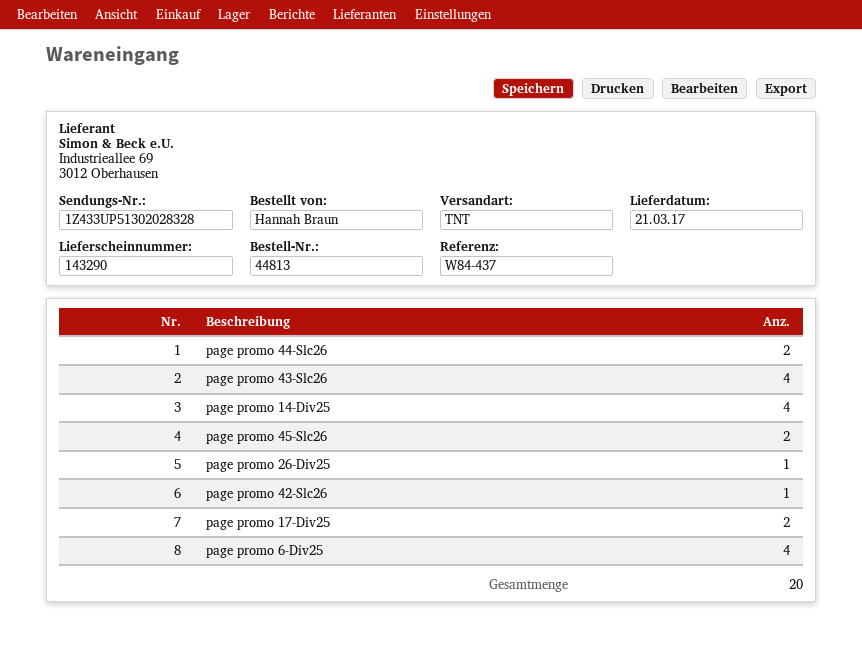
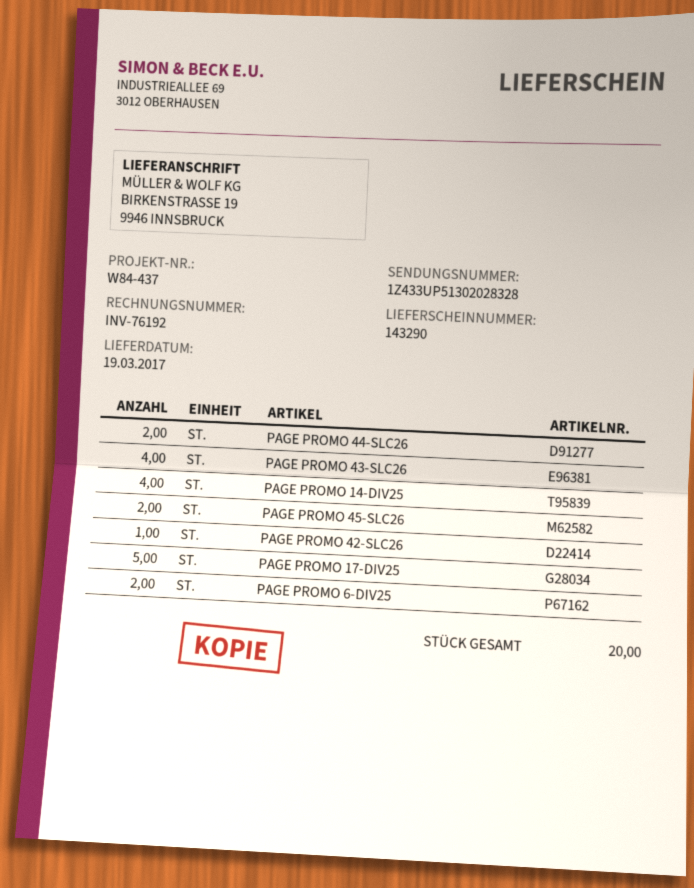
delivery date: 2017-03-21 -> 2017-03-19
page promo 26-Div25: 1 -> none
page promo 17-Div25: 2 -> 5
page promo 6-Div25: 4 -> 2

